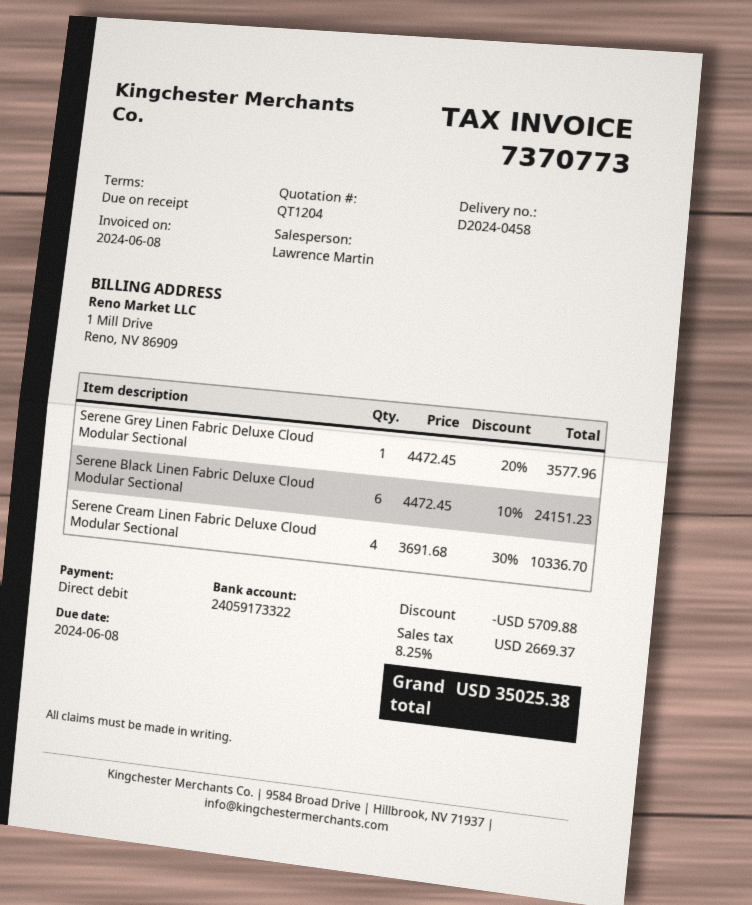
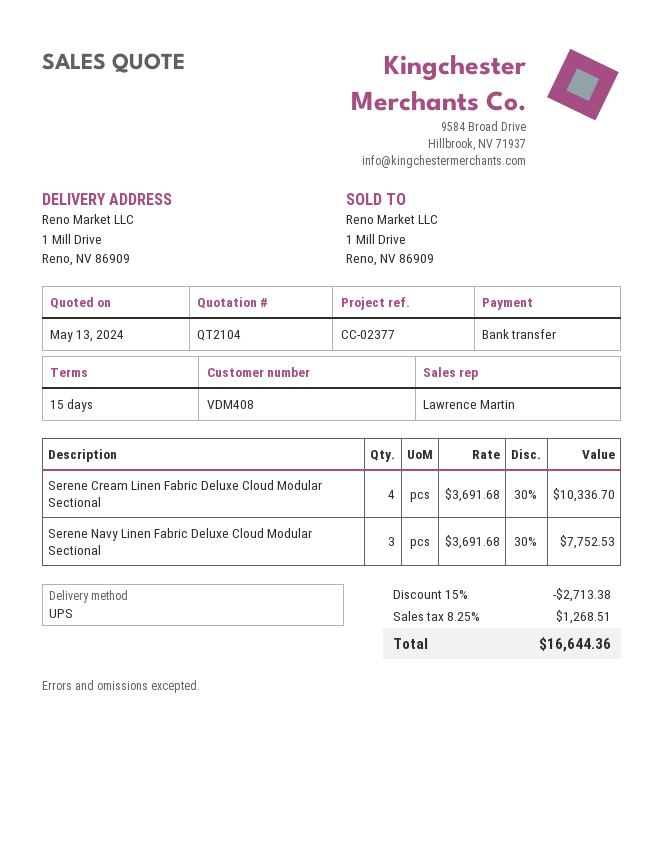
quote number: QT1204 -> QT2104
payment terms: on receipt -> 15 days
payment method: direct debit -> bank transfer
Serene Grey Linen Fabric Deluxe Cloud Modular Sectional: 1 x 4472.45 - 20% = 3577.96 -> none
Serene Black Linen Fabric Deluxe Cloud Modular Sectional: 6 x 4472.45 - 10% = 24151.23 -> none
Serene Navy Linen Fabric Deluxe Cloud Modular Sectional: none -> 3 x 3691.68 - 30% = 7752.53
discount: 5709.88 -> 2713.38
tax: 8.25% = 2669.37 -> 8.25% = 1268.51
total: 35025.38 -> 16644.36

